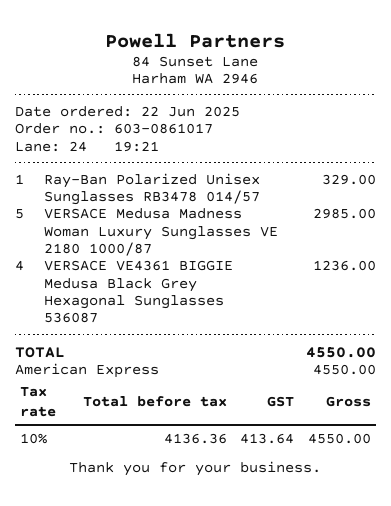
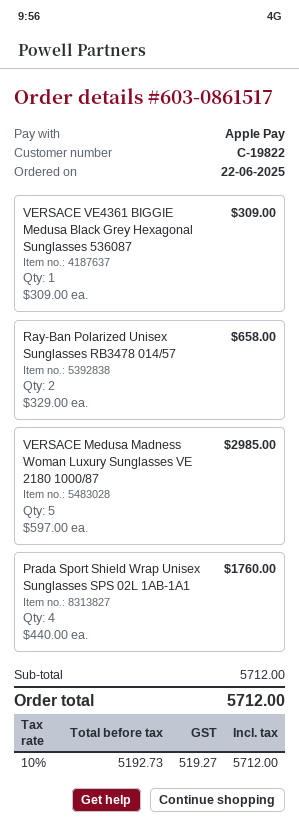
order number: 603-0861017 -> 603-0861517
payment method: American Express -> Apple Pay
Ray-Ban Polarized Unisex Sunglasses RB3478 014/57: 1 for 329.00 -> 2 for 658.00
VERSACE VE4361 BIGGIE Medusa Black Grey Hexagonal Sunglasses 536087: 4 for 1236.00 -> 1 for 309.00
Prada Sport Shield Wrap Unisex Sunglasses SPS 02L 1AB-1A1: none -> 4 for 1760.00
net: 4136.36 -> 5192.73
tax: 10% = 413.64 -> 10% = 519.27
total: 4550.00 -> 5712.00

